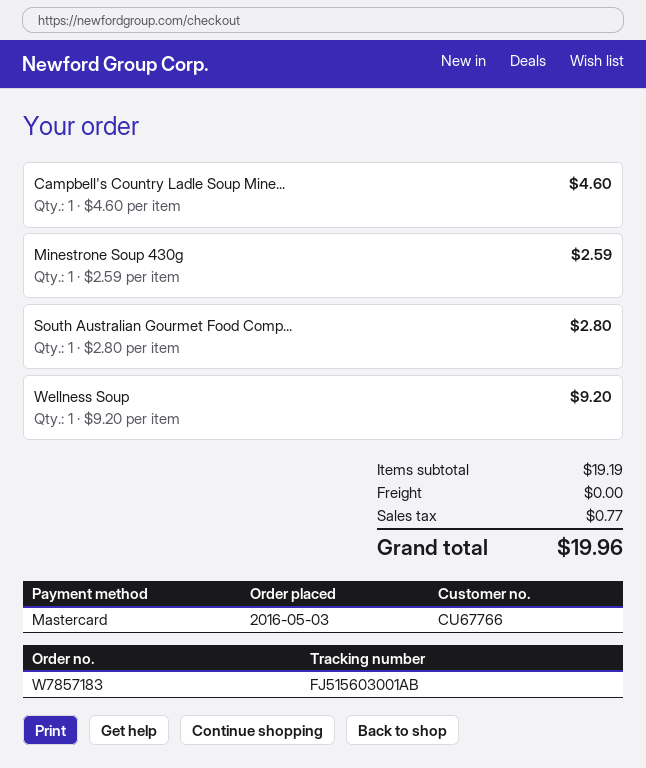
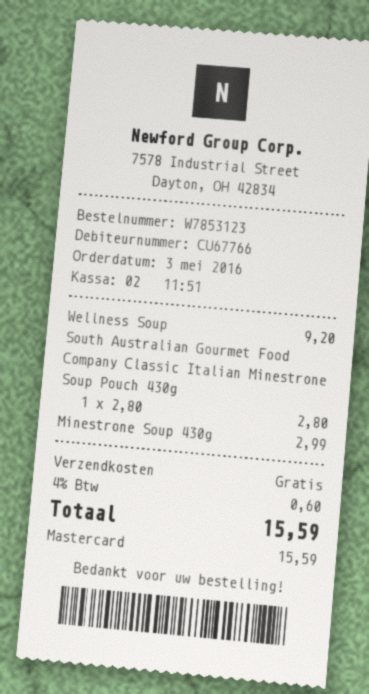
order number: W7857183 -> W7853123
Campbell's Country Ladle Soup Mine...: 1 x 4.60 = 4.60 -> none
Minestrone Soup 430g: 1 x 2.59 = 2.59 -> 1 x 2.99 = 2.99
tax: 0.77 -> 0.60
total: 19.96 -> 15.59

